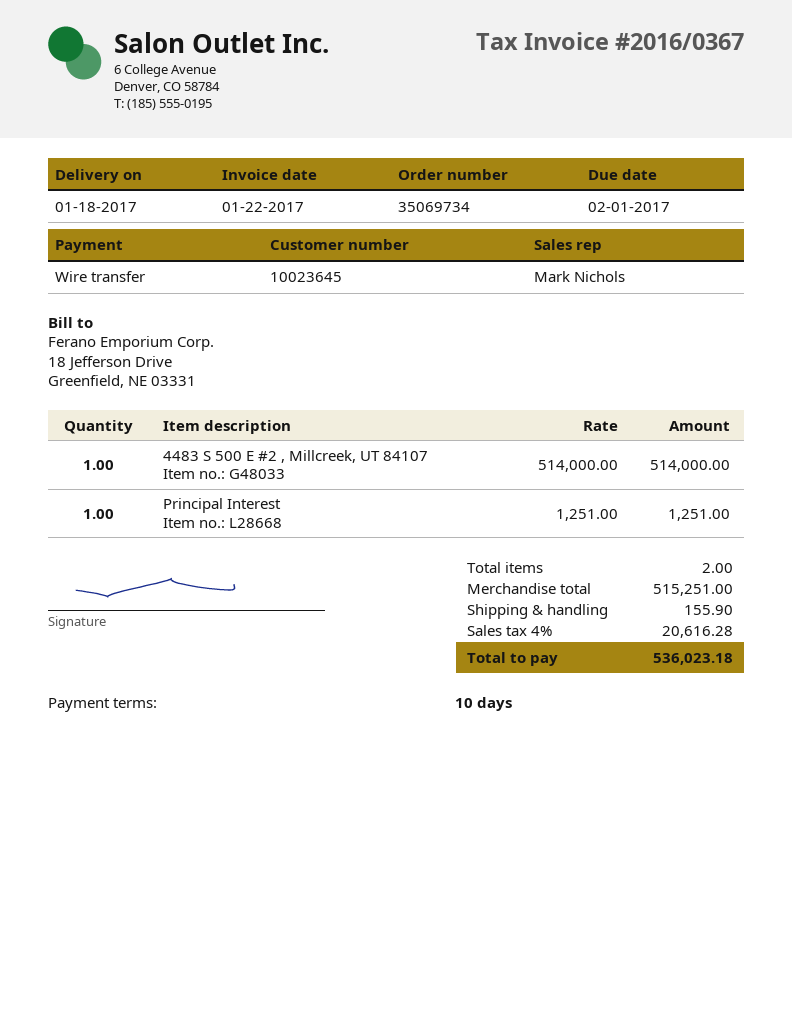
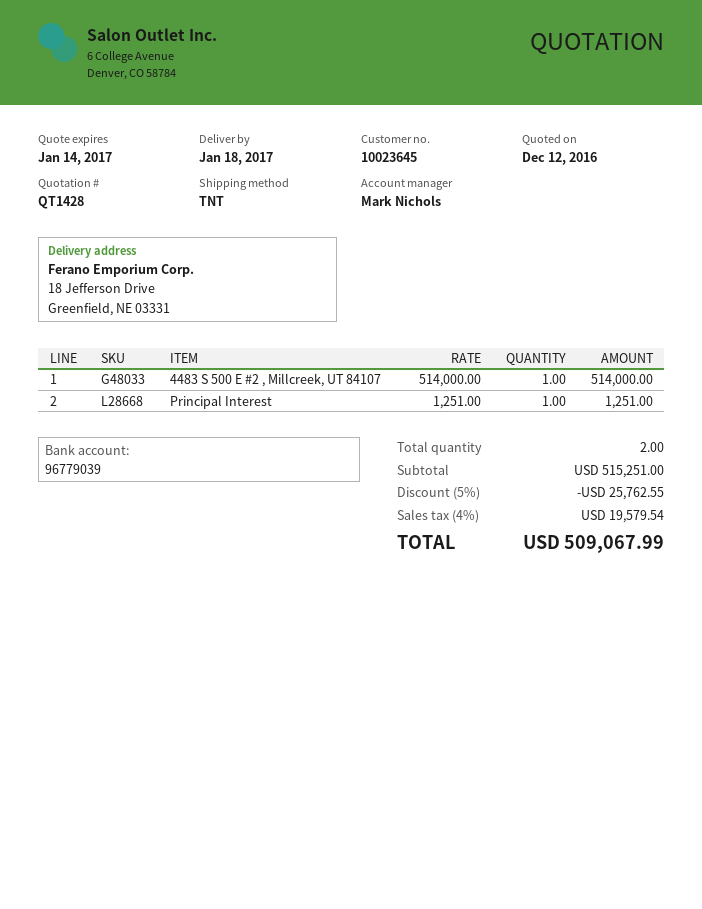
discount: none -> 5% = 25762.55
shipping: 155.90 -> none
tax: 4% = 20616.28 -> 4% = 19579.54
total: 536023.18 -> 509067.99

